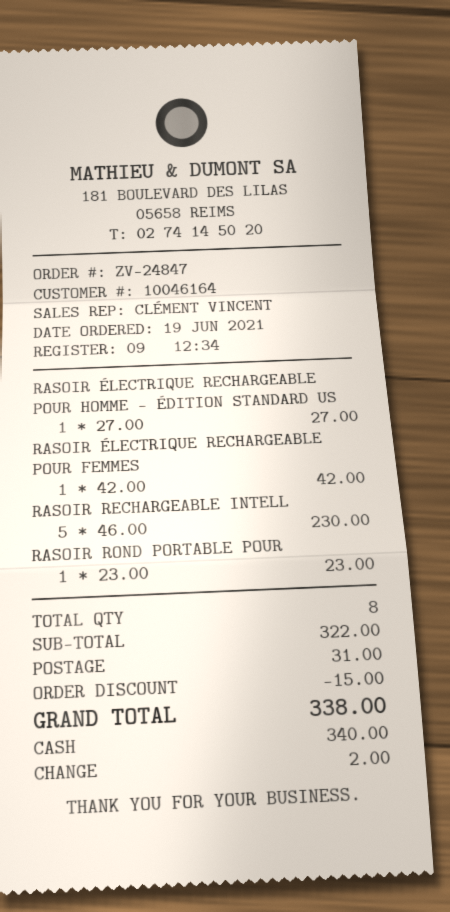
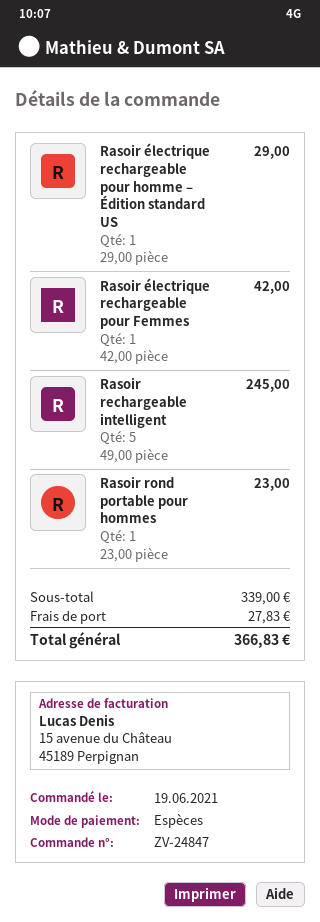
RASOIR ÉLECTRIQUE RECHARGEABLE POUR HOMME – ÉDITION STANDARD US: 1 x 27.00 = 27.00 -> 1 x 29.00 = 29.00
RASOIR RECHARGEABLE INTELL: 5 x 46.00 = 230.00 -> 5 x 49.00 = 245.00
subtotal: 322.00 -> 339.00
discount: 15.00 -> none
shipping: 31.00 -> 27.83
total: 338.00 -> 366.83

